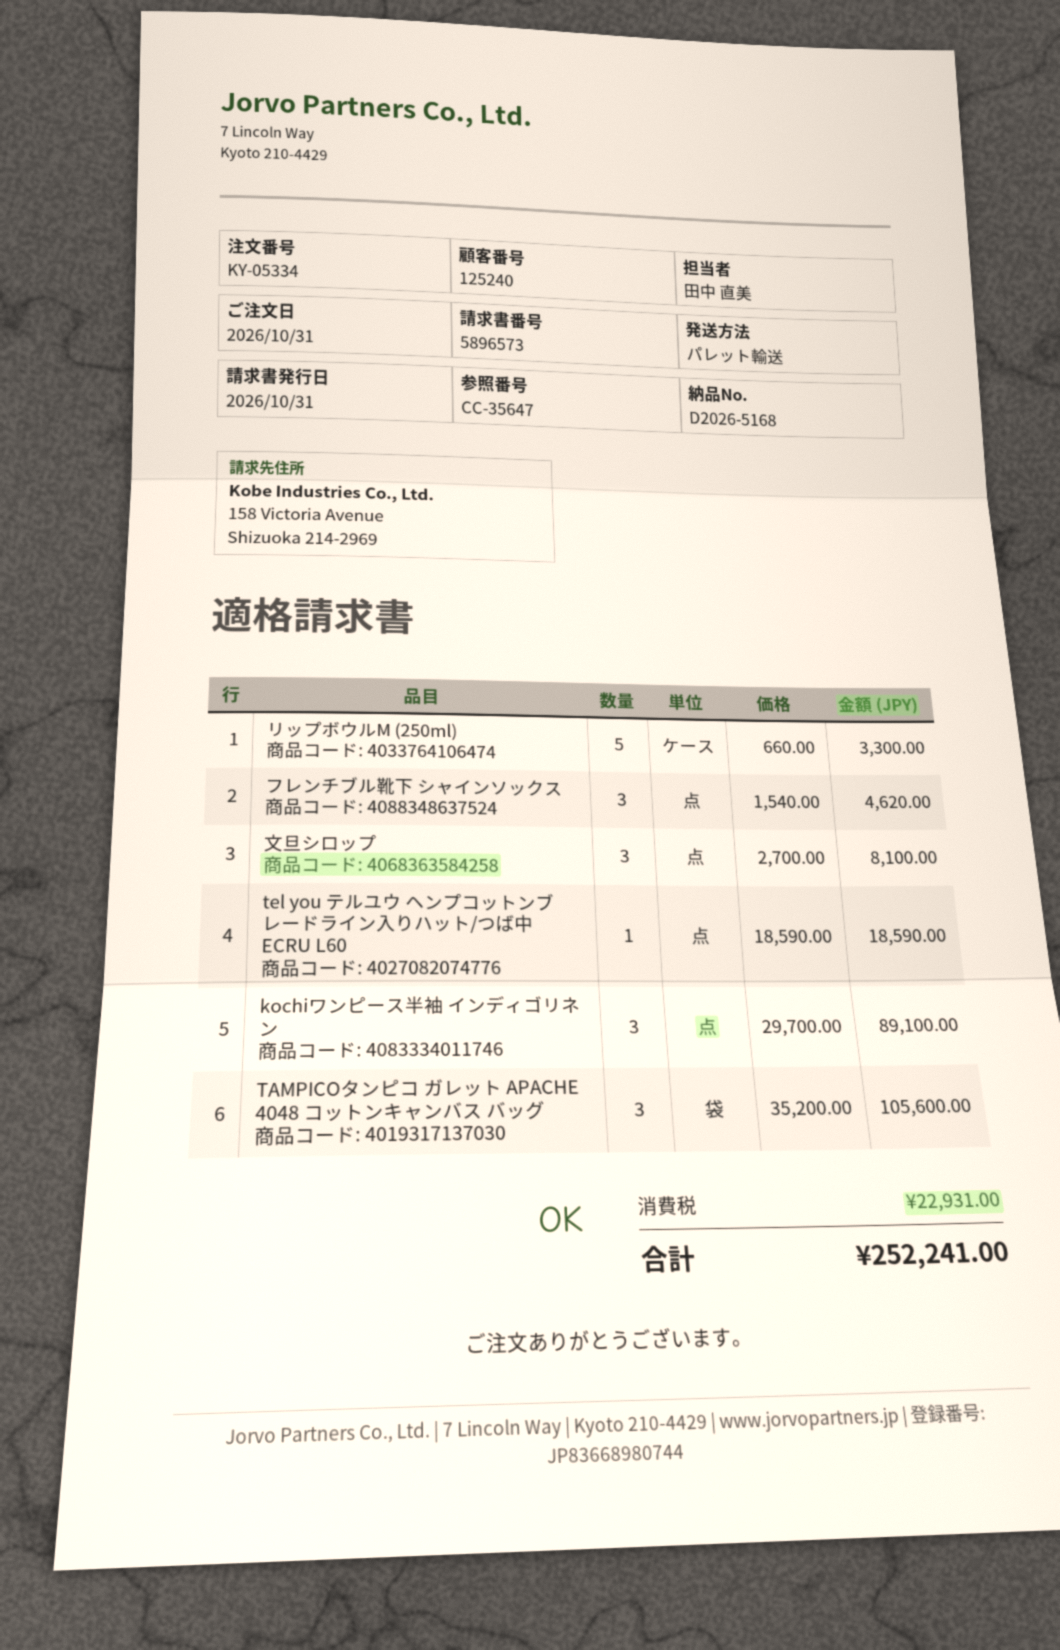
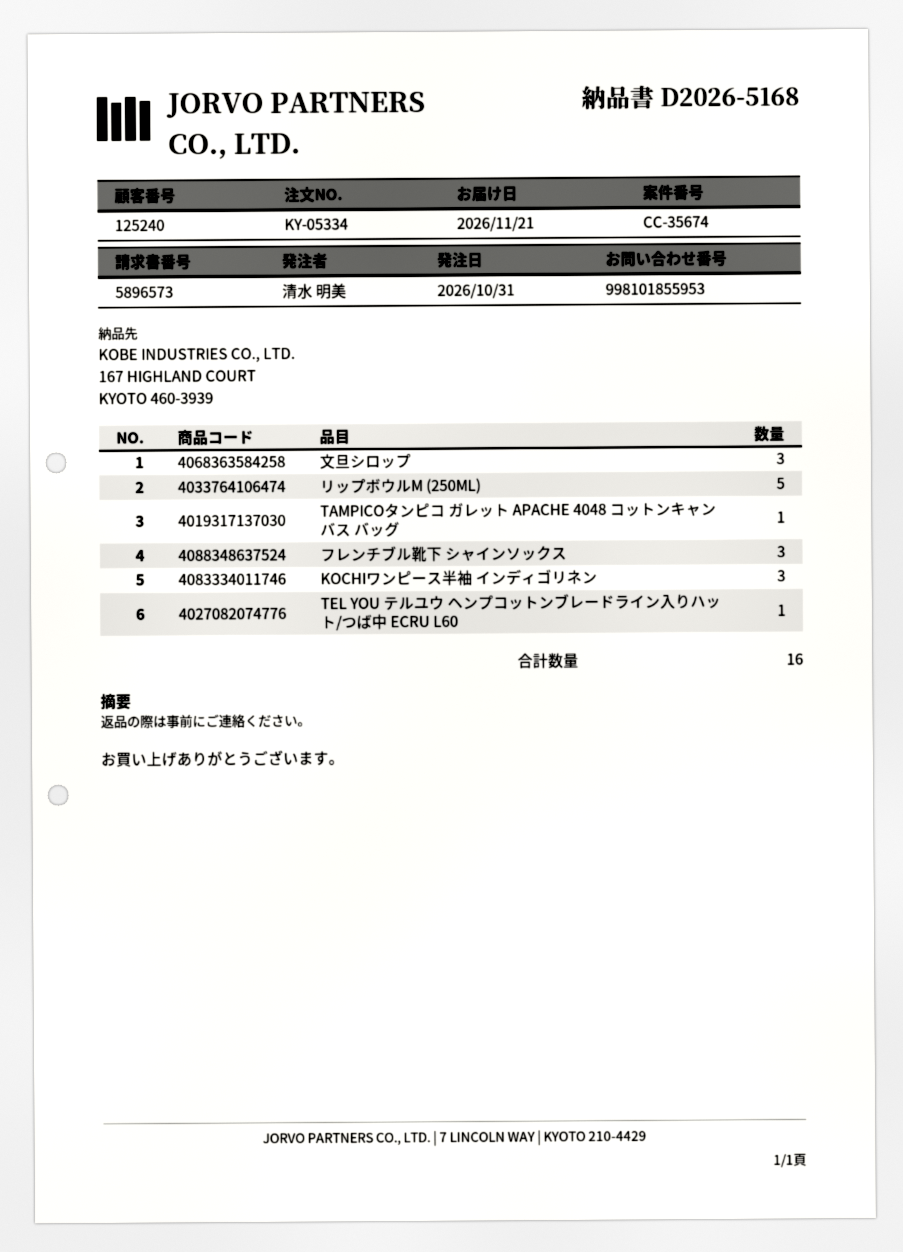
reference: CC-35647 -> CC-35674
TAMPICOタンピコ ガレット APACHE 4048 コットンキャンバス バッグ: 3 -> 1

